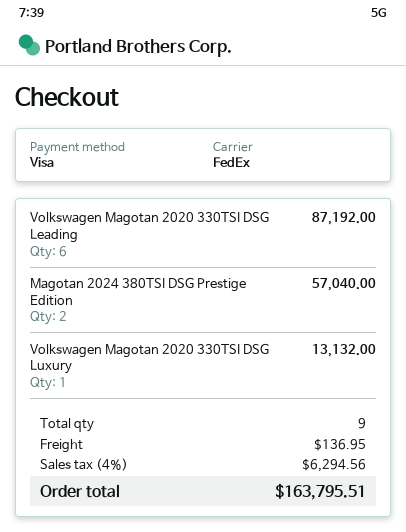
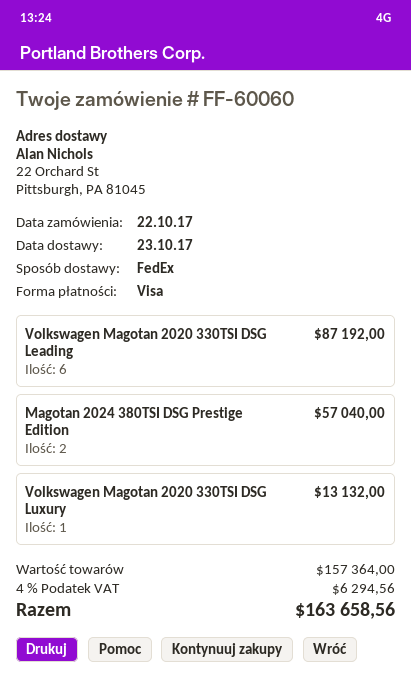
shipping: 136.95 -> none
total: 163795.51 -> 163658.56

